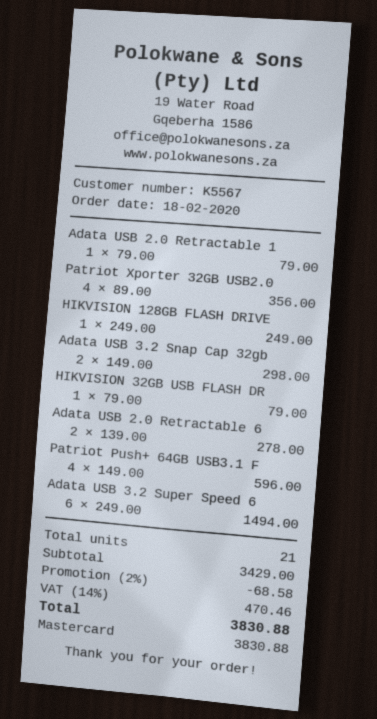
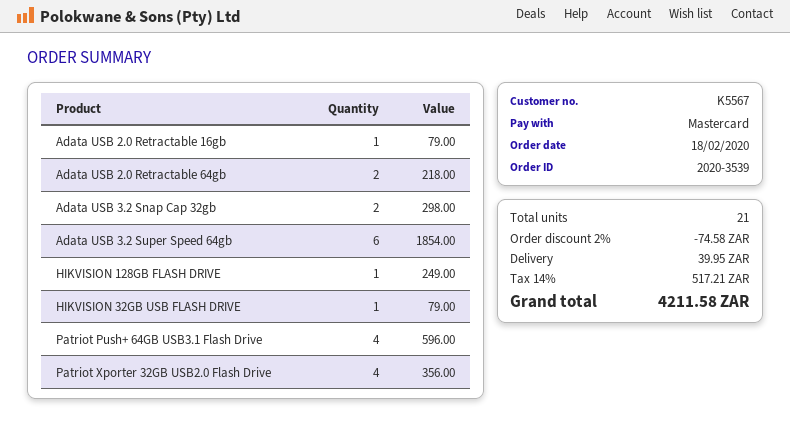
Adata USB 2.0 Retractable 6: 2 for 278.00 -> 2 for 218.00
Adata USB 3.2 Super Speed 6: 6 for 1494.00 -> 6 for 1854.00
discount: 2% = 68.58 -> 2% = 74.58
shipping: none -> 39.95
tax: 14% = 470.46 -> 14% = 517.21
total: 3830.88 -> 4211.58

